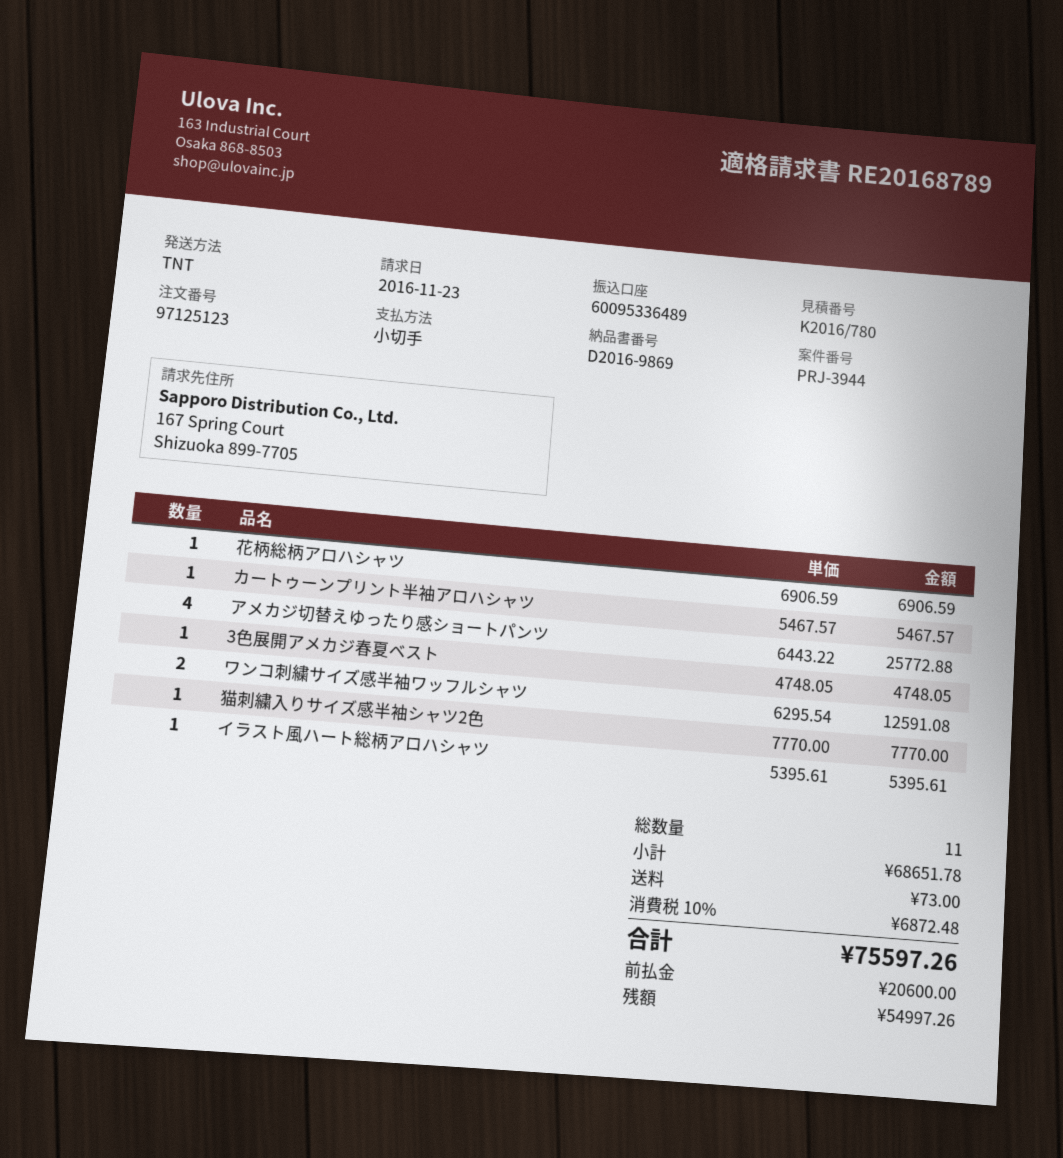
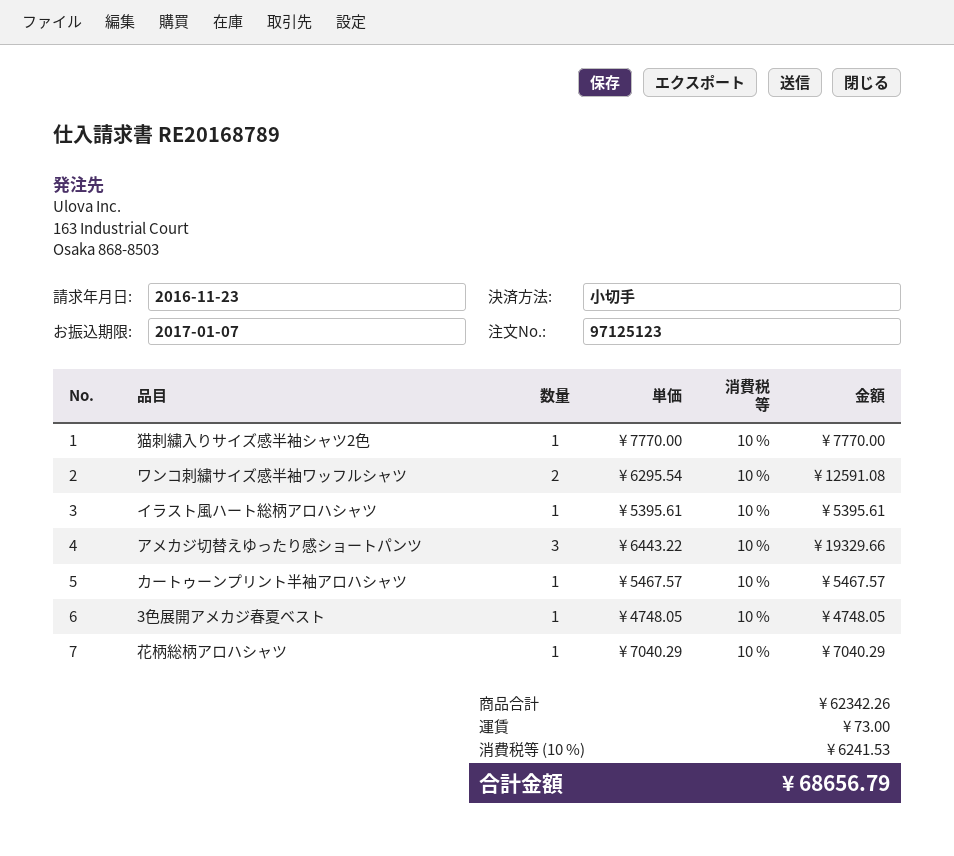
花柄総柄アロハシャツ: 1 x 6906.59 = 6906.59 -> 1 x 7040.29 = 7040.29
アメカジ切替えゆったり感ショートパンツ: 4 x 6443.22 = 25772.88 -> 3 x 6443.22 = 19329.66
subtotal: 68651.78 -> 62342.26
tax: 10% = 6872.48 -> 10% = 6241.53
total: 75597.26 -> 68656.79

